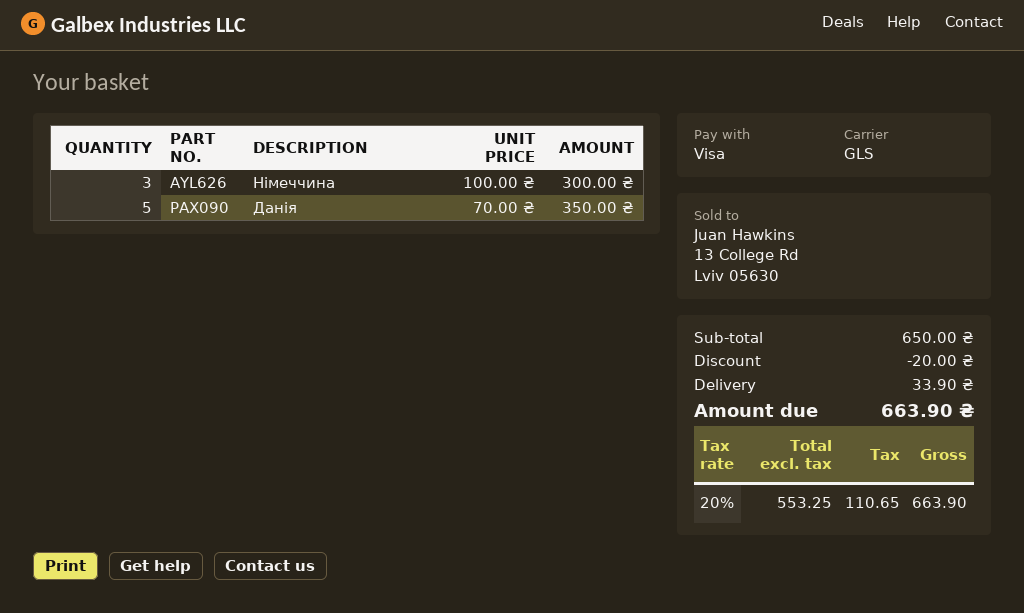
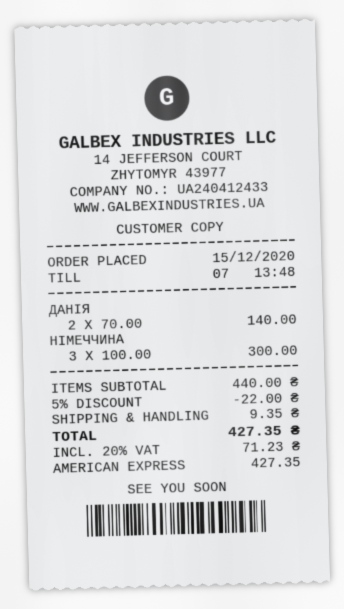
payment method: Visa -> American Express
Данія: 5 x 70.00 = 350.00 -> 2 x 70.00 = 140.00
subtotal: 650.00 -> 440.00
discount: 20.00 -> 22.00
shipping: 33.90 -> 9.35
tax: 20% = 110.65 -> 20% = 71.23
total: 663.90 -> 427.35

